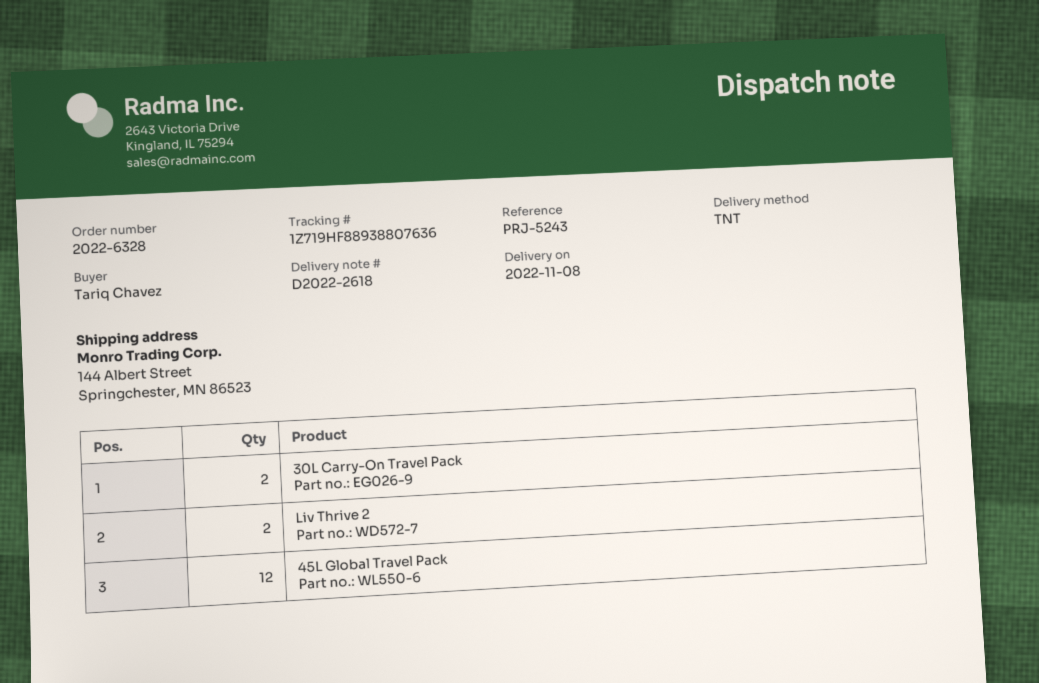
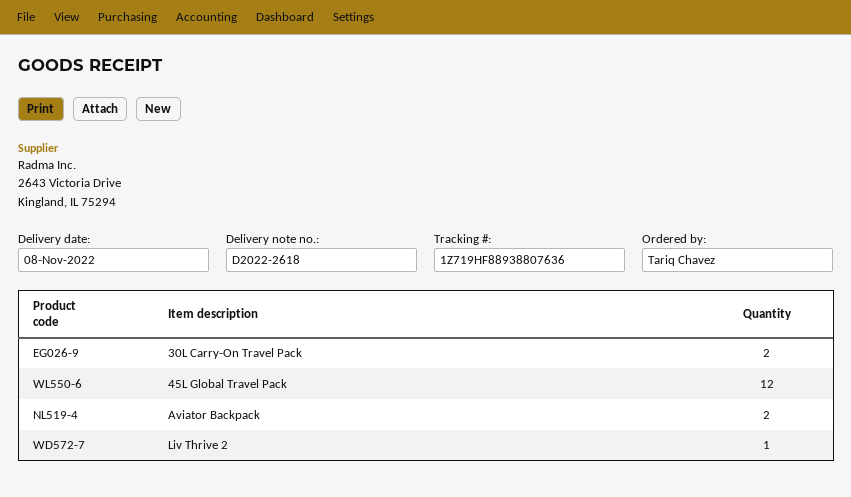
Liv Thrive 2: 2 -> 1
Aviator Backpack: none -> 2

